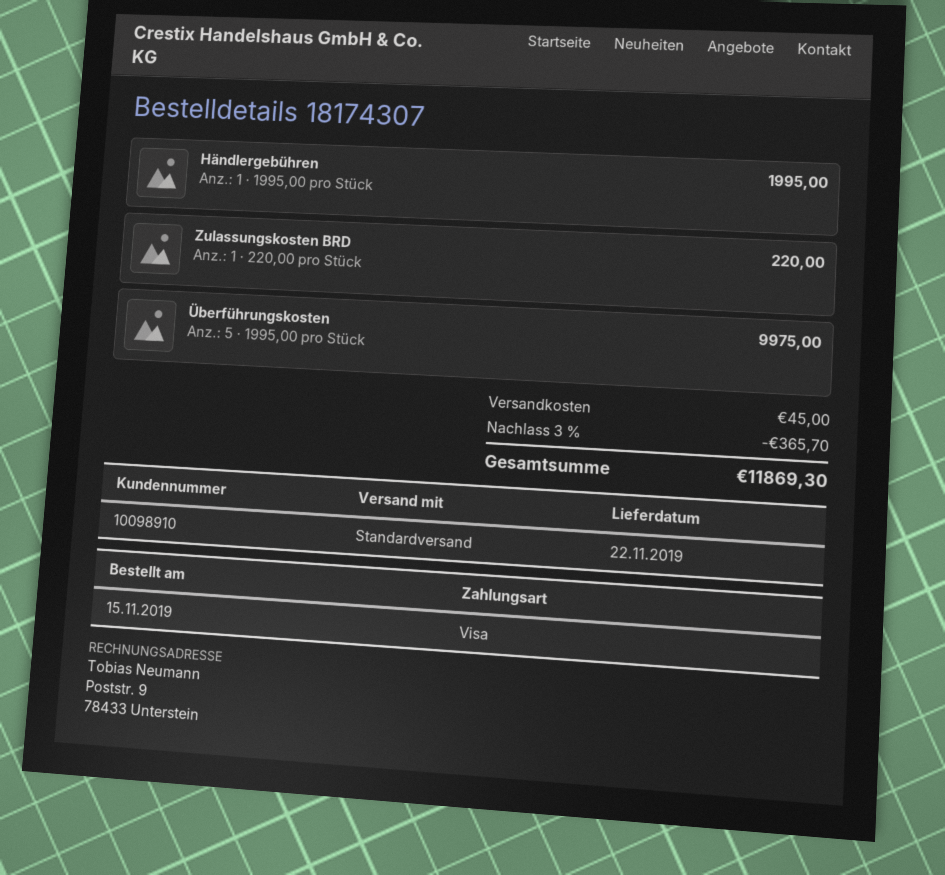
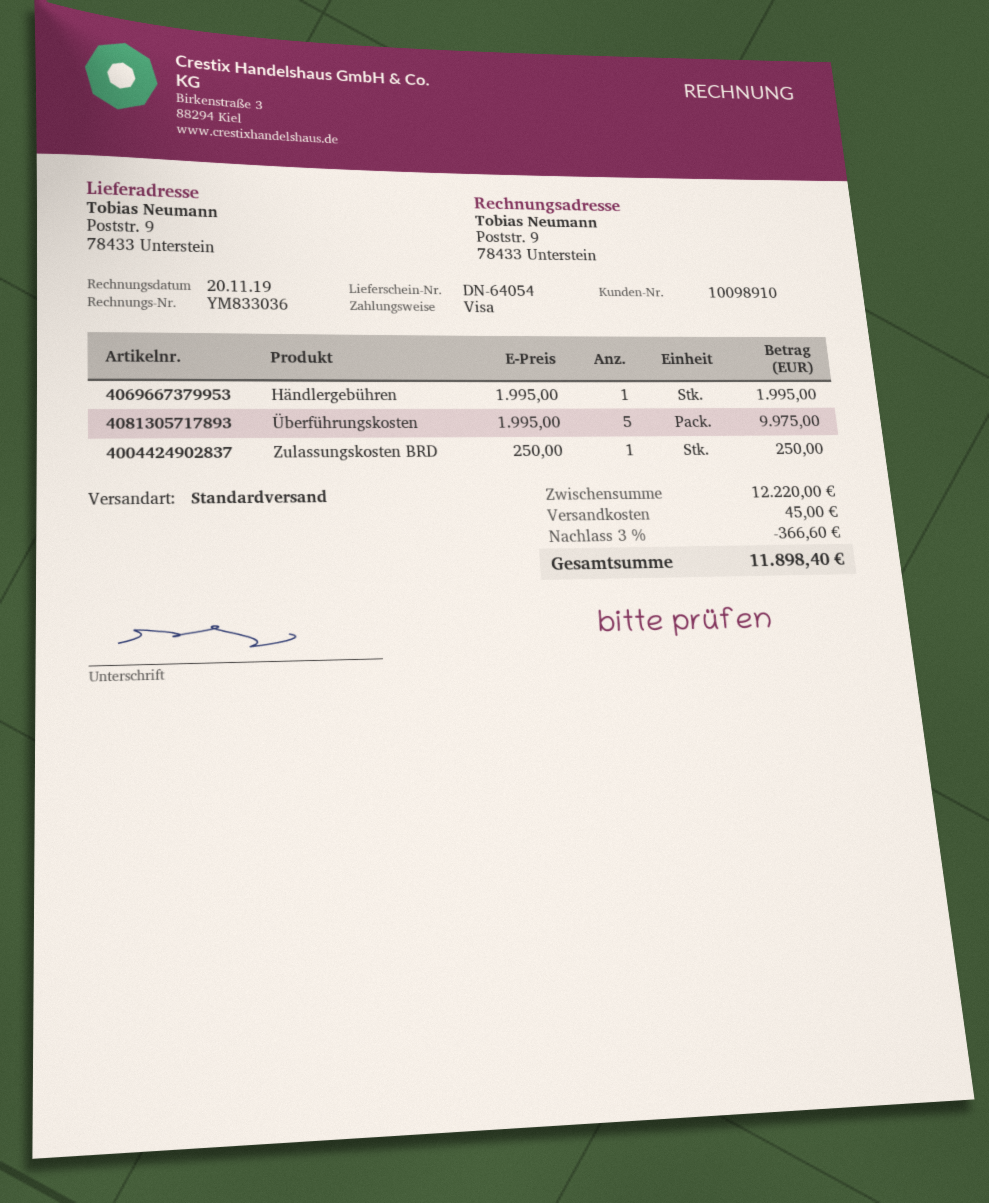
Zulassungskosten BRD: 1 x 220.00 = 220.00 -> 1 x 250.00 = 250.00
discount: 3% = 365.70 -> 3% = 366.60
total: 11869.30 -> 11898.40

